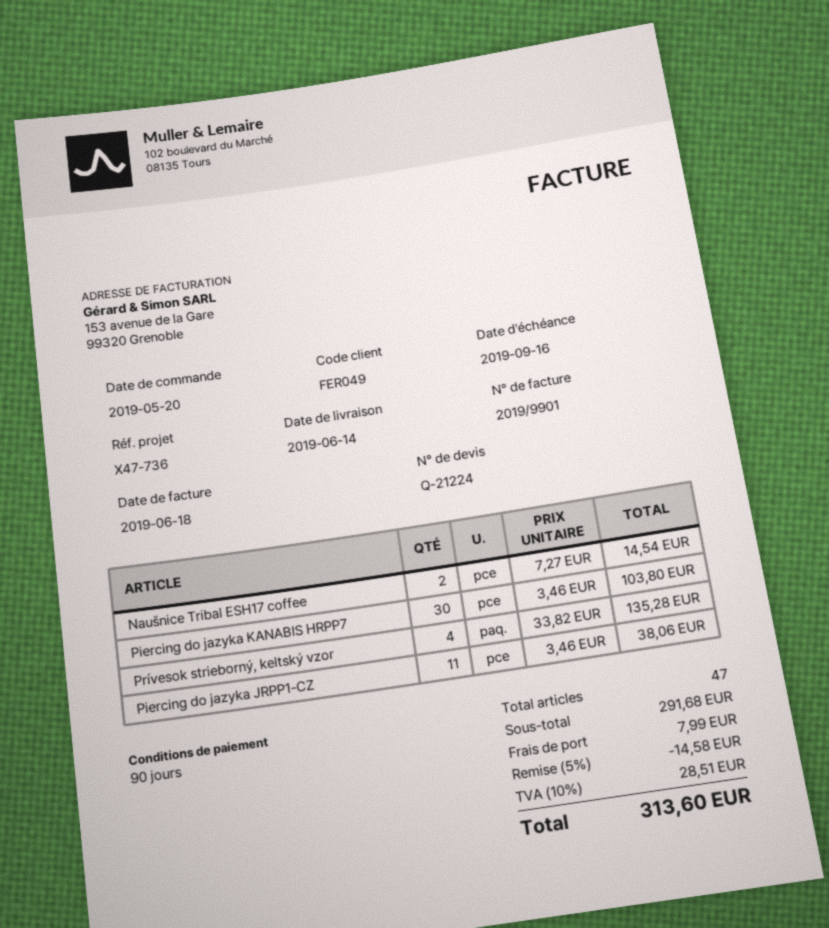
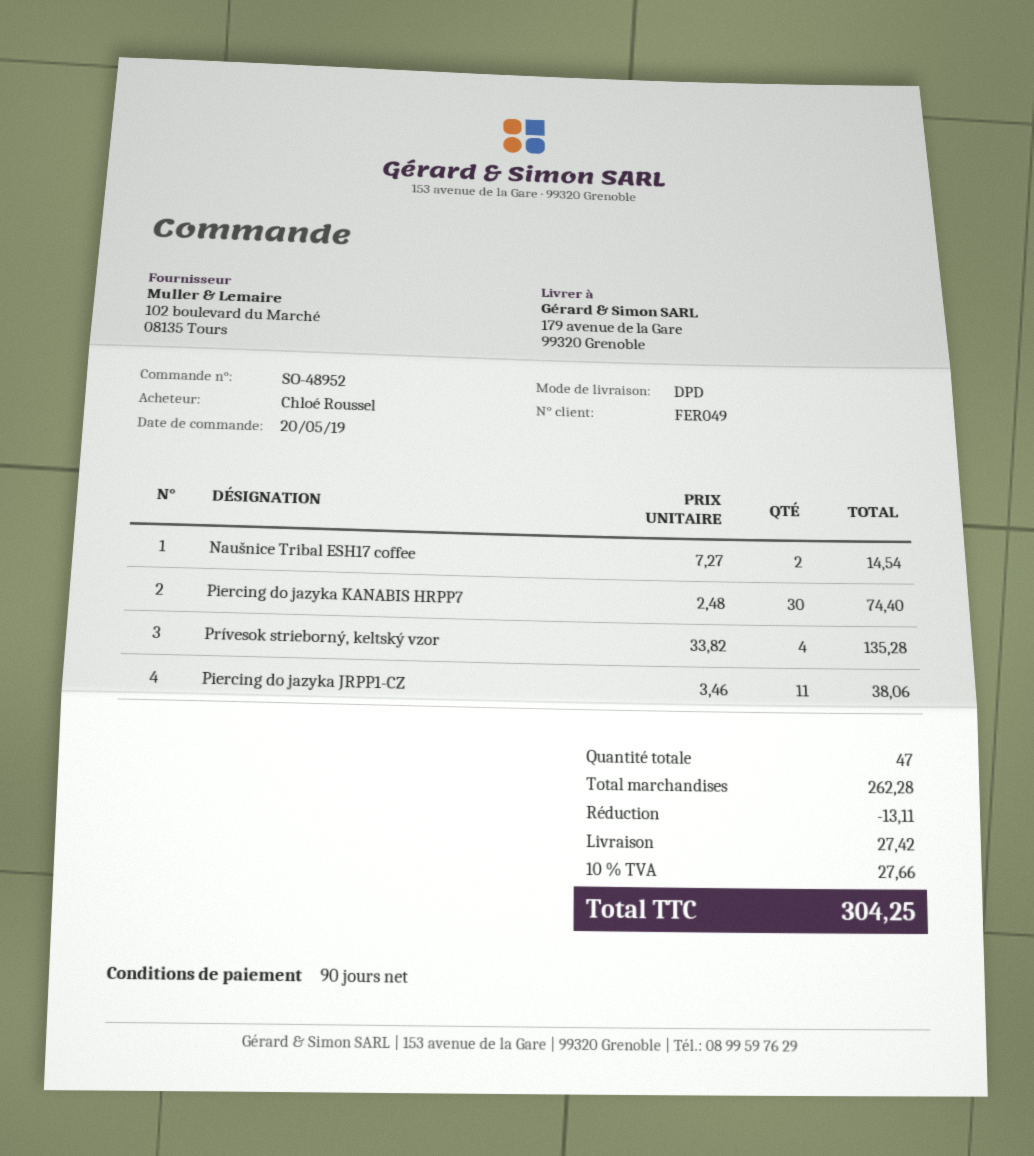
Piercing do jazyka KANABIS HRPP7: 30 x 3.46 = 103.80 -> 30 x 2.48 = 74.40
subtotal: 291.68 -> 262.28
discount: 14.58 -> 13.11
shipping: 7.99 -> 27.42
tax: 10% = 28.51 -> 10% = 27.66
total: 313.60 -> 304.25

